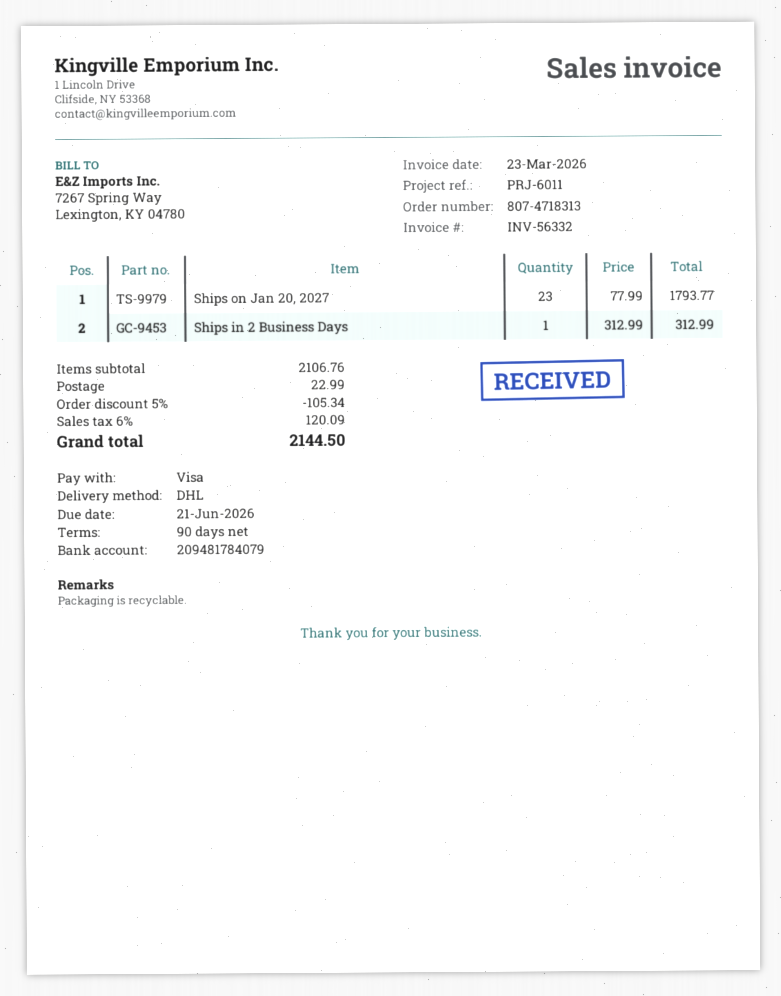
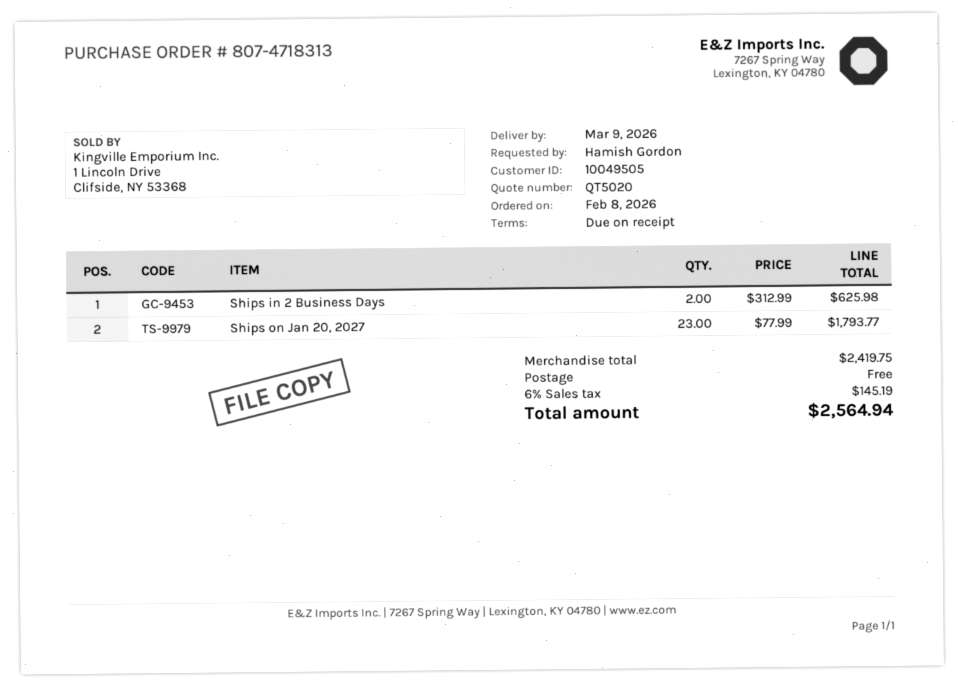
payment terms: 90 days -> on receipt
Ships in 2 Business Days: 1 x 312.99 = 312.99 -> 2 x 312.99 = 625.98
subtotal: 2106.76 -> 2419.75
discount: 5% = 105.34 -> none
shipping: 22.99 -> 0.00
tax: 6% = 120.09 -> 6% = 145.19
total: 2144.50 -> 2564.94

